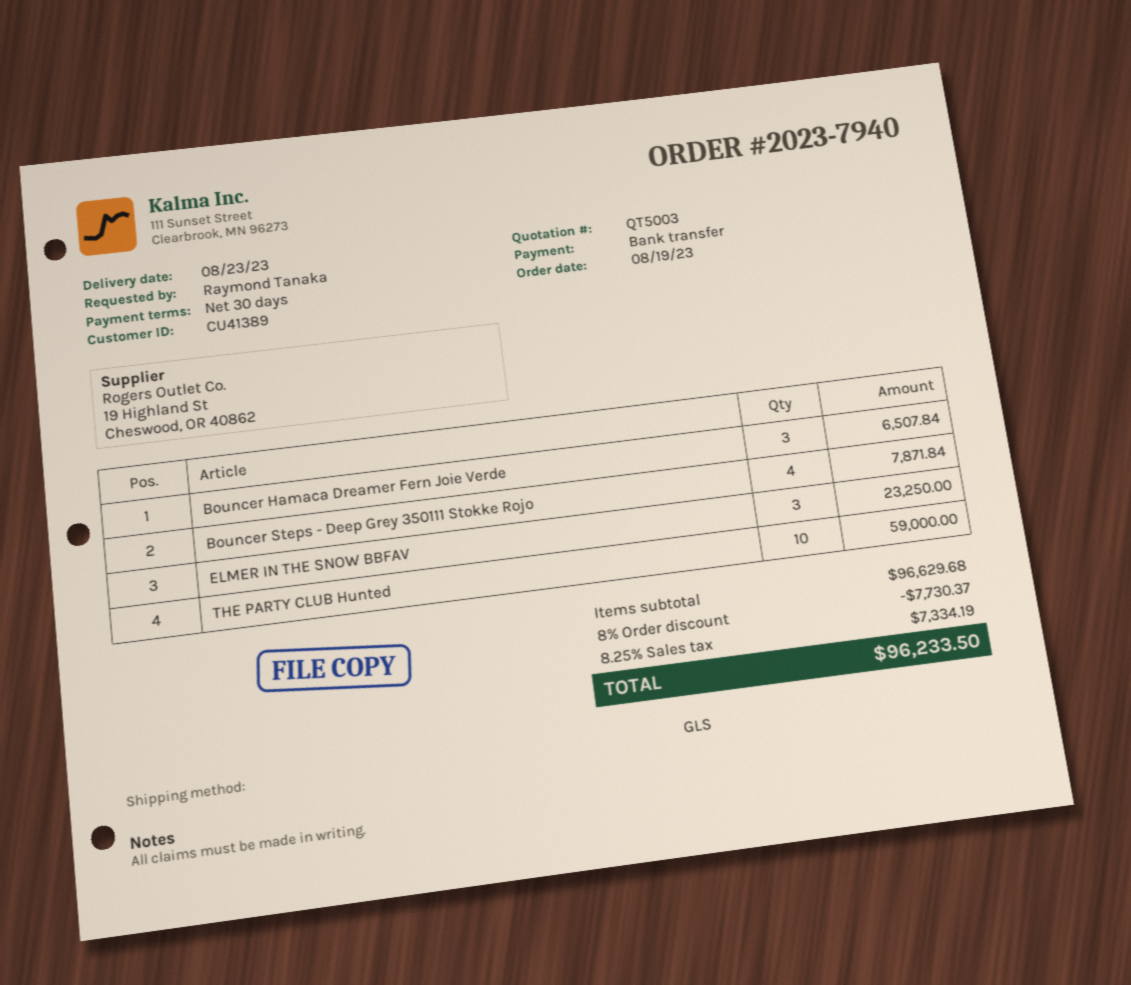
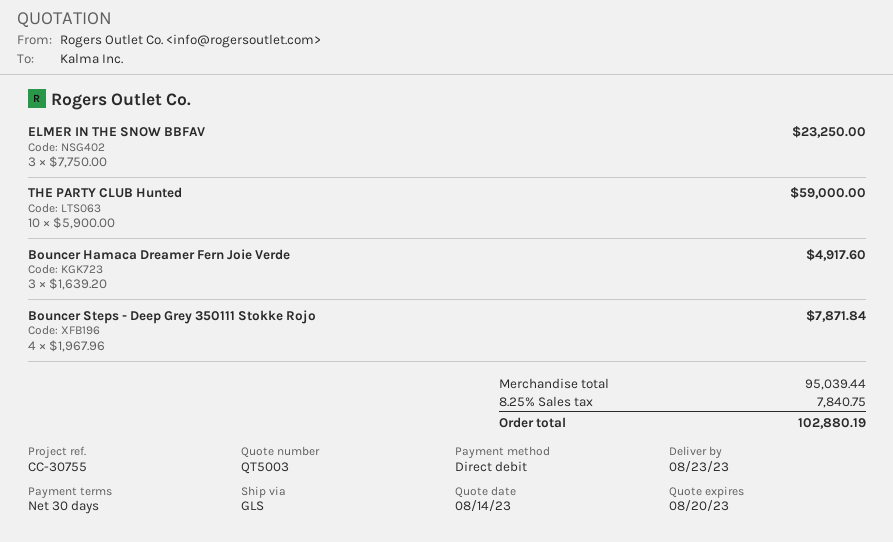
payment method: bank transfer -> direct debit
Bouncer Hamaca Dreamer Fern Joie Verde: 3 for 6507.84 -> 3 for 4917.60
subtotal: 96629.68 -> 95039.44
discount: 8% = 7730.37 -> none
tax: 8.25% = 7334.19 -> 8.25% = 7840.75
total: 96233.50 -> 102880.19

